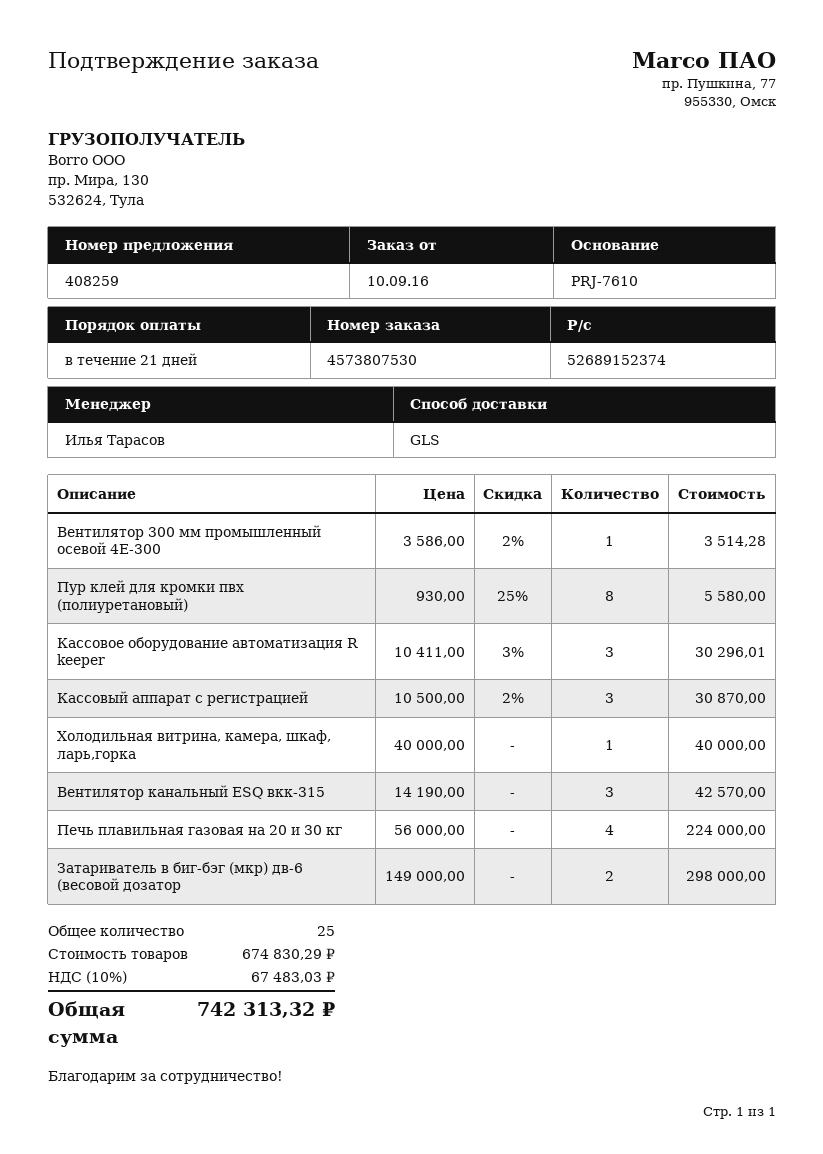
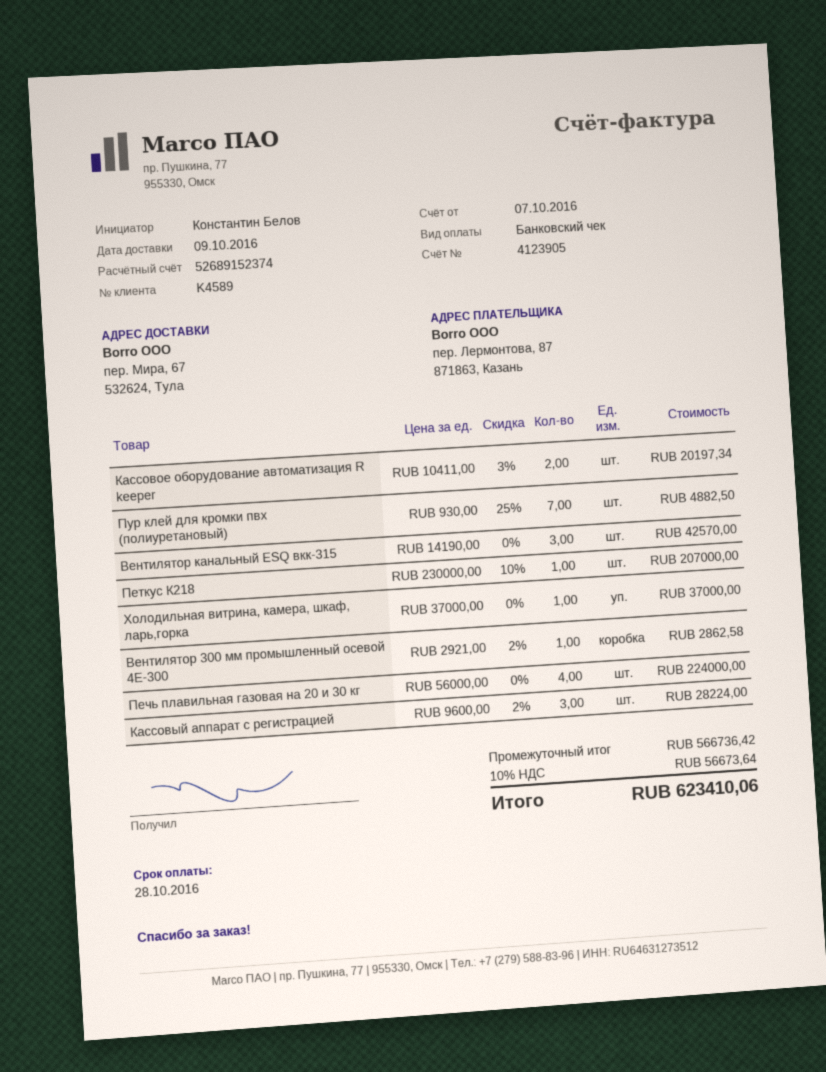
ship to: пр. Мира, 130, 532624, Тула -> пер. Мира, 67, 532624, Тула
Вентилятор 300 мм промышленный осевой 4E-300: 1 x 3586.00 - 2% = 3514.28 -> 1 x 2921.00 - 2% = 2862.58
Пур клей для кромки пвх (полиуретановый): 8 x 930.00 - 25% = 5580.00 -> 7 x 930.00 - 25% = 4882.50
Кассовое оборудование автоматизация R keeper: 3 x 10411.00 - 3% = 30296.01 -> 2 x 10411.00 - 3% = 20197.34
Кассовый аппарат с регистрацией: 3 x 10500.00 - 2% = 30870.00 -> 3 x 9600.00 - 2% = 28224.00
Холодильная витрина, камера, шкаф, ларь,горка: 1 x 40000.00 = 40000.00 -> 1 x 37000.00 = 37000.00
Затариватель в биг-бэг (мкр) дв-6 (весовой дозатор: 2 x 149000.00 = 298000.00 -> none
Петкус К218: none -> 1 x 230000.00 - 10% = 207000.00
subtotal: 674830.29 -> 566736.42
tax: 10% = 67483.03 -> 10% = 56673.64
total: 742313.32 -> 623410.06

